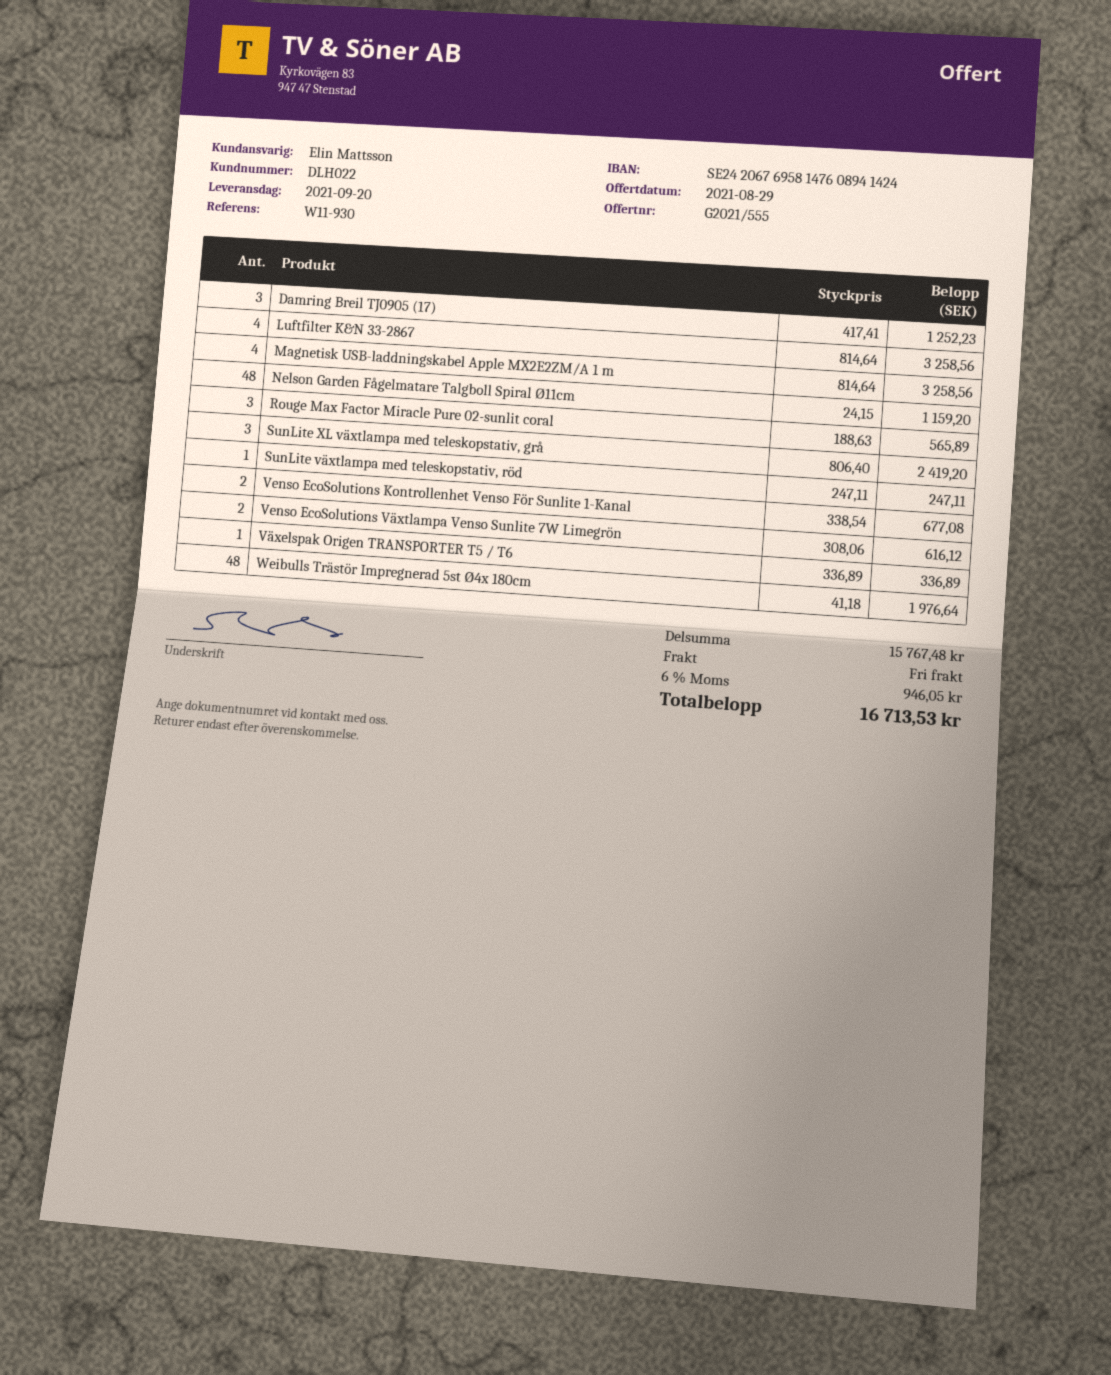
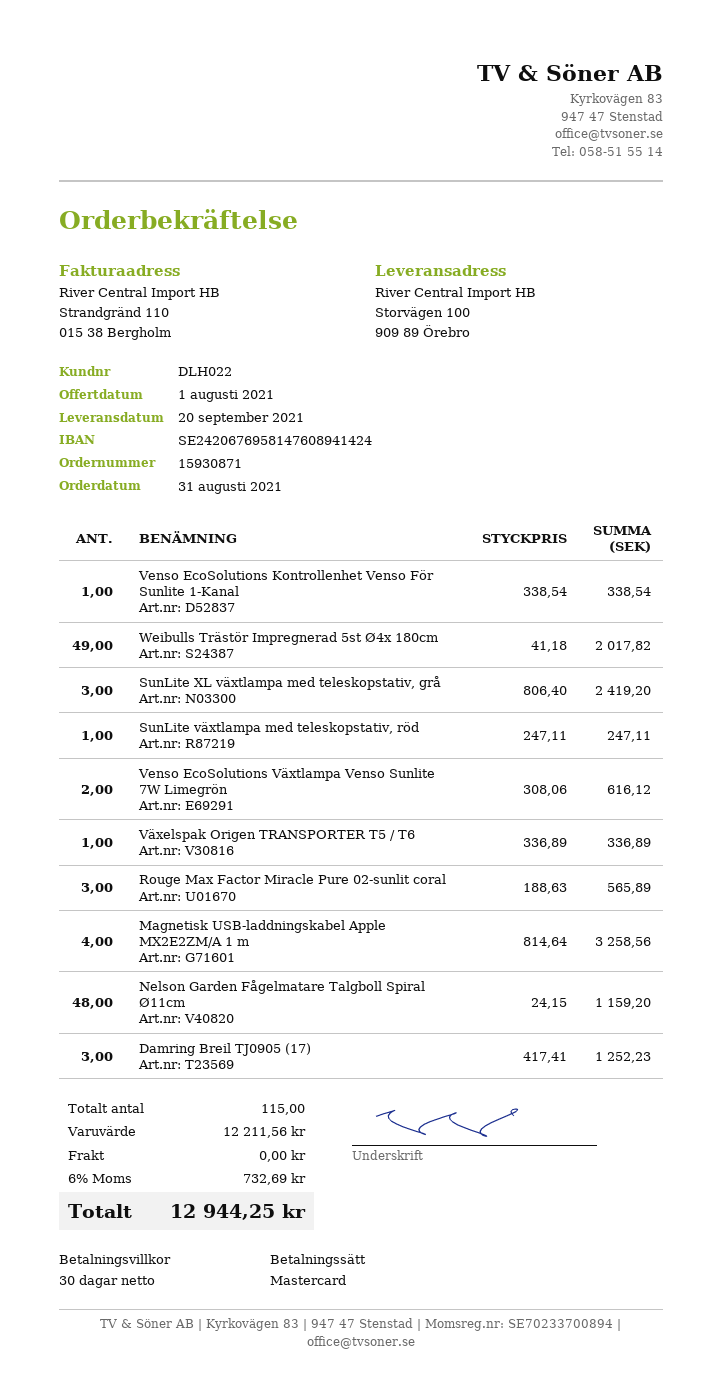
quote date: 2021-08-29 -> 2021-08-01
Luftfilter K&N 33-2867: 4 x 814.64 = 3258.56 -> none
Venso EcoSolutions Kontrollenhet Venso För Sunlite 1-Kanal: 2 x 338.54 = 677.08 -> 1 x 338.54 = 338.54
Weibulls Trästör Impregnerad 5st Ø4x 180cm: 48 x 41.18 = 1976.64 -> 49 x 41.18 = 2017.82
subtotal: 15767.48 -> 12211.56
tax: 6% = 946.05 -> 6% = 732.69
total: 16713.53 -> 12944.25

